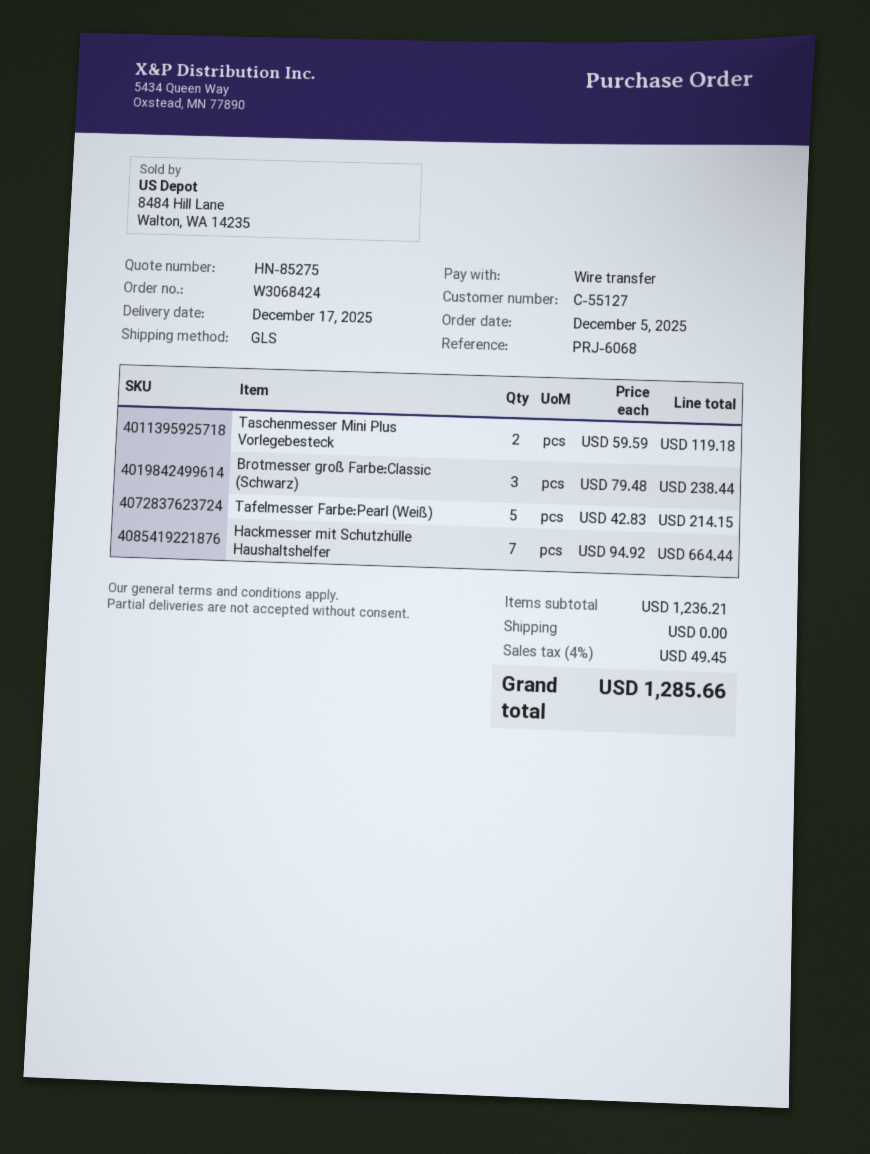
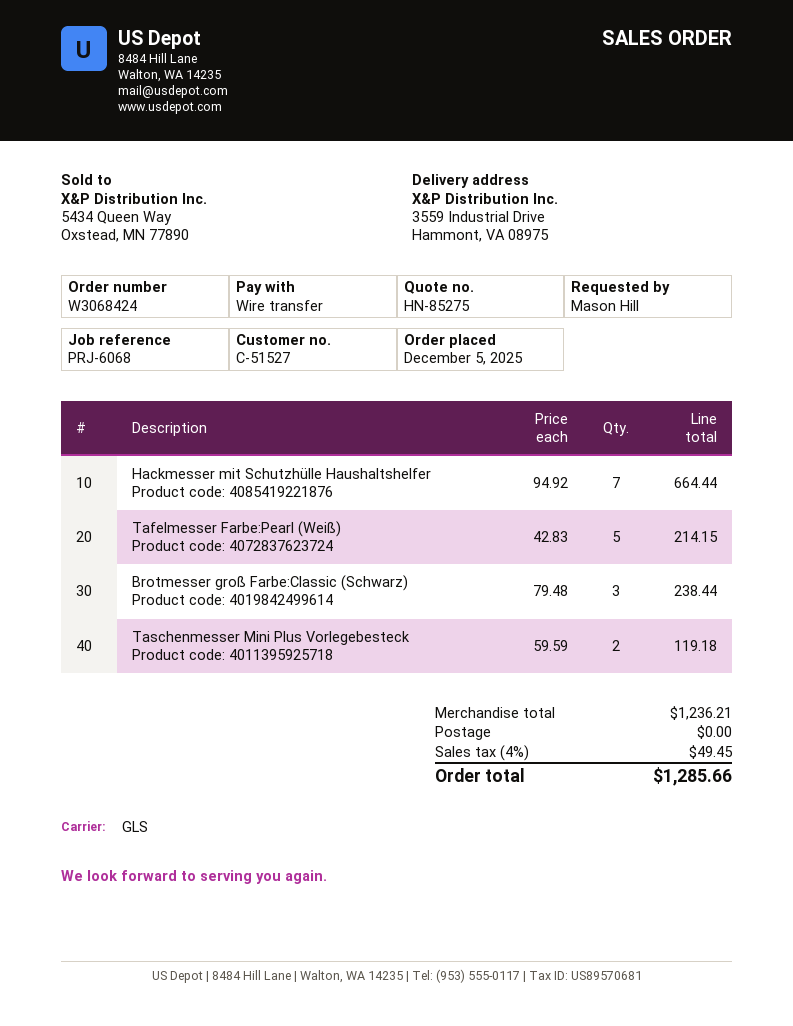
customer number: C-55127 -> C-51527

